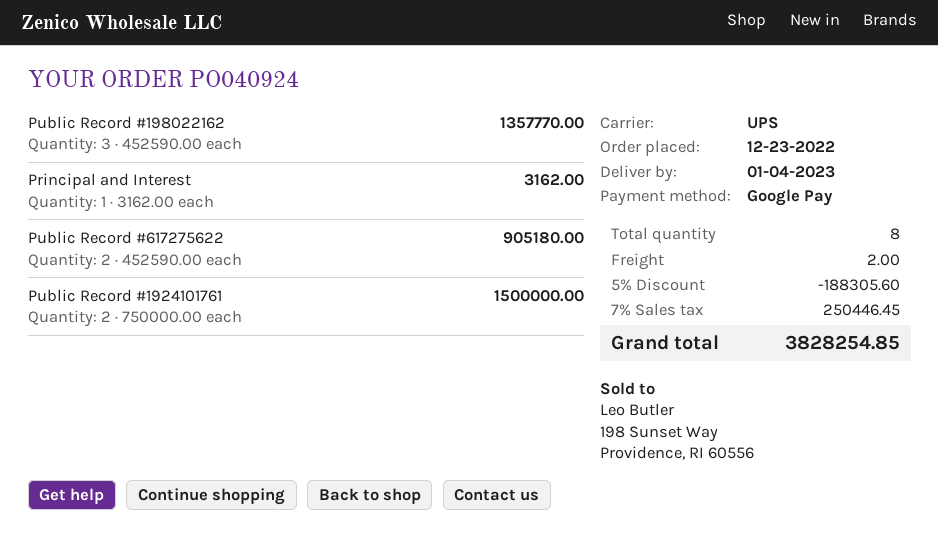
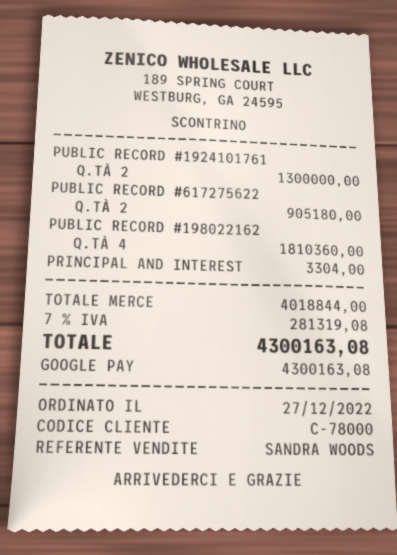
order date: 2022-12-23 -> 2022-12-27
Public Record #198022162: 3 for 1357770.00 -> 4 for 1810360.00
Principal and Interest: 1 for 3162.00 -> 1 for 3304.00
Public Record #1924101761: 2 for 1500000.00 -> 2 for 1300000.00
discount: 5% = 188305.60 -> none
shipping: 2.00 -> none
tax: 7% = 250446.45 -> 7% = 281319.08
total: 3828254.85 -> 4300163.08

